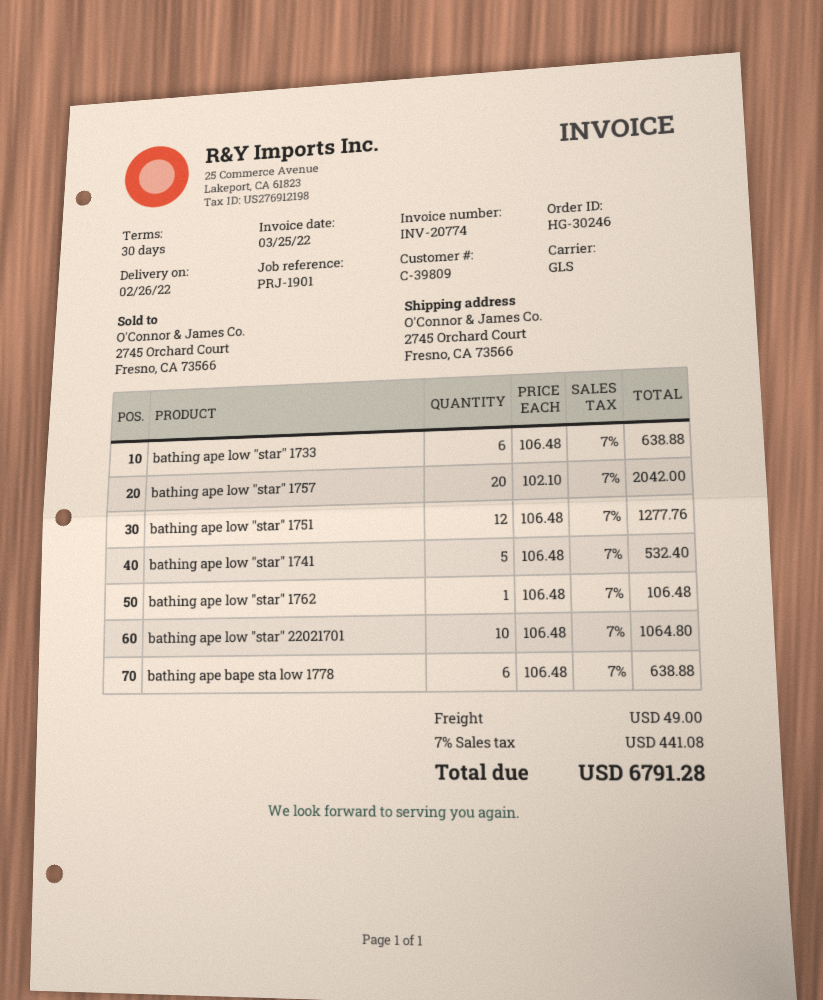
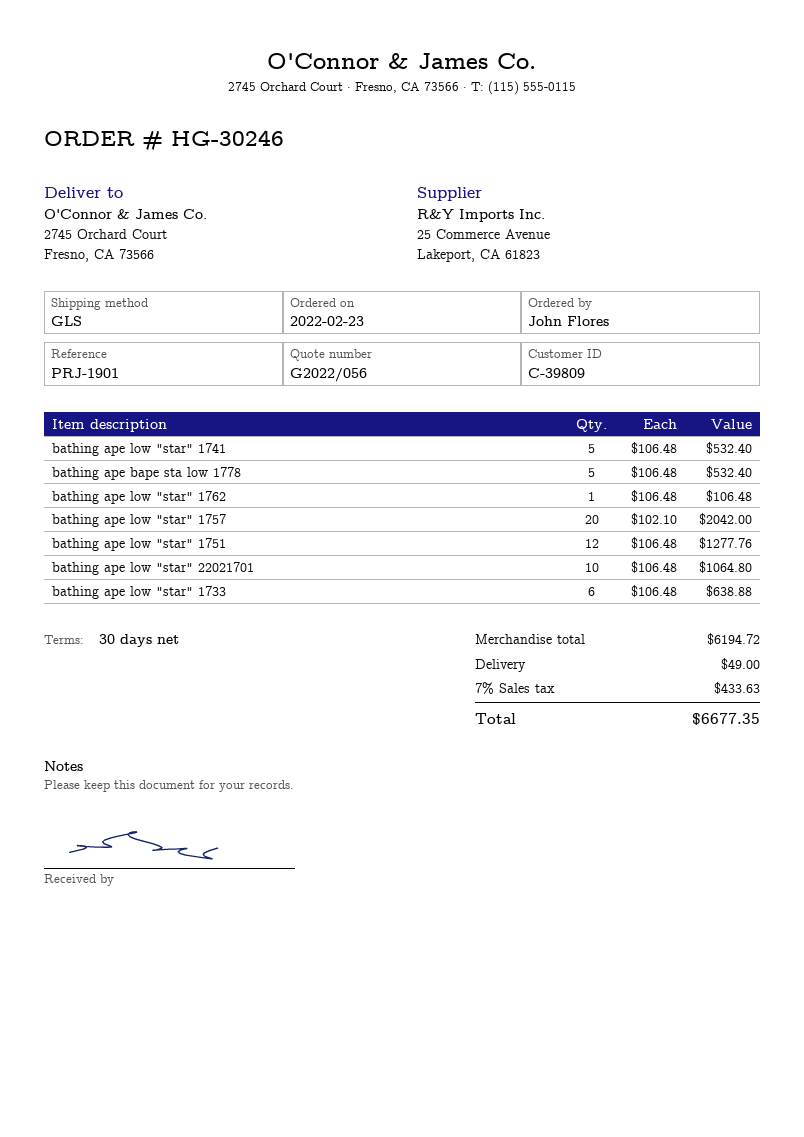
bathing ape bape sta low 1778: 6 x 106.48 = 638.88 -> 5 x 106.48 = 532.40
tax: 7% = 441.08 -> 7% = 433.63
total: 6791.28 -> 6677.35

